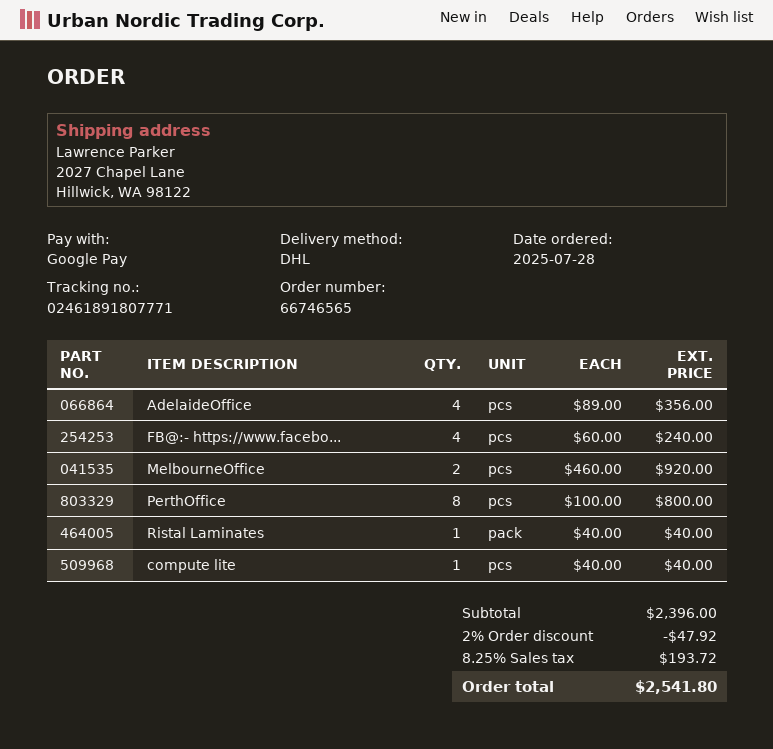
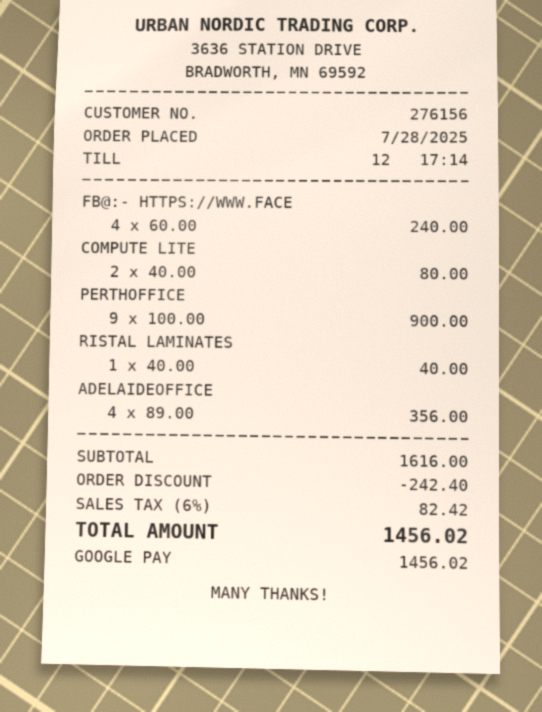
MelbourneOffice: 2 x 460.00 = 920.00 -> none
PerthOffice: 8 x 100.00 = 800.00 -> 9 x 100.00 = 900.00
compute lite: 1 x 40.00 = 40.00 -> 2 x 40.00 = 80.00
subtotal: 2396.00 -> 1616.00
discount: 47.92 -> 242.40
tax: 8.25% = 193.72 -> 6% = 82.42
total: 2541.80 -> 1456.02

